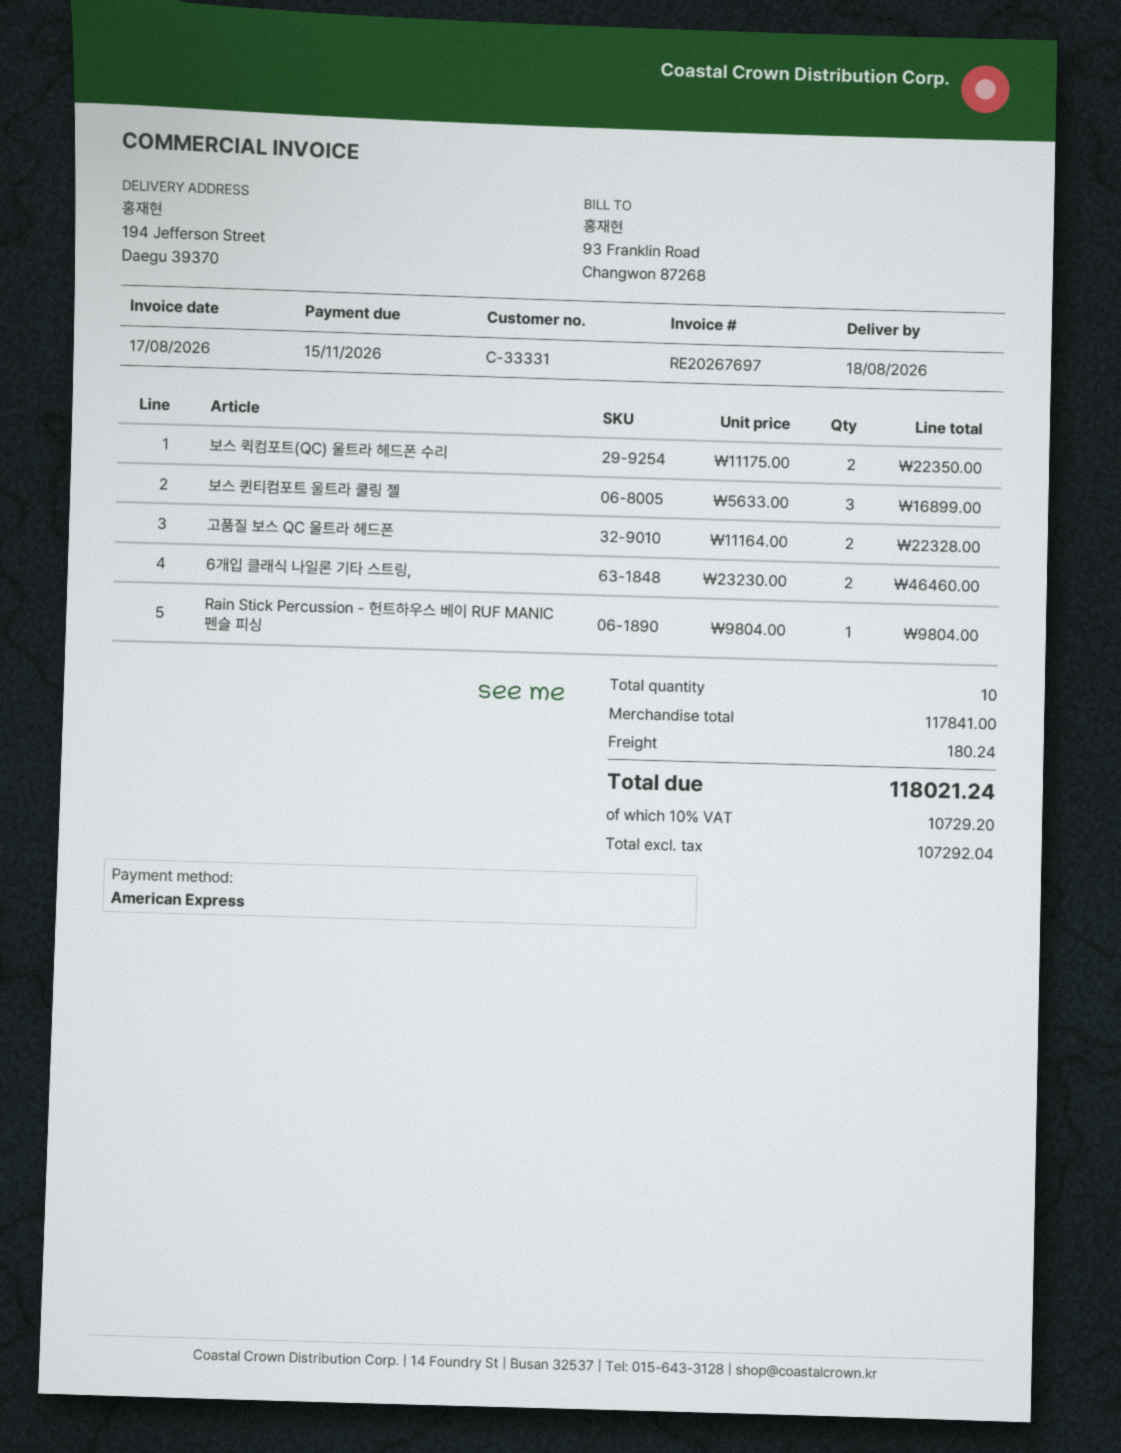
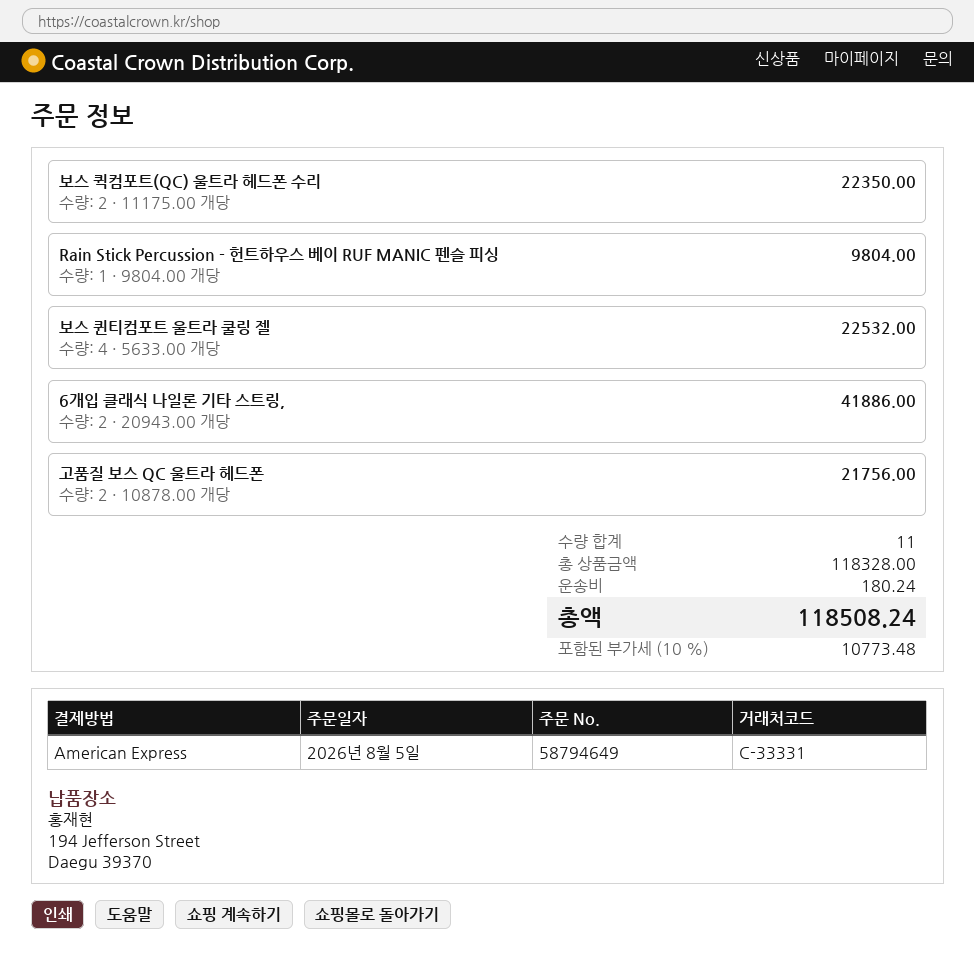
보스 퀸티컴포트 울트라 쿨링 젤: 3 x 5633.00 = 16899.00 -> 4 x 5633.00 = 22532.00
고품질 보스 QC 울트라 헤드폰: 2 x 11164.00 = 22328.00 -> 2 x 10878.00 = 21756.00
6개입 클래식 나일론 기타 스트링,: 2 x 23230.00 = 46460.00 -> 2 x 20943.00 = 41886.00
total quantity: 10 -> 11
subtotal: 117841.00 -> 118328.00
tax: 10% = 10729.20 -> 10% = 10773.48
total: 118021.24 -> 118508.24

